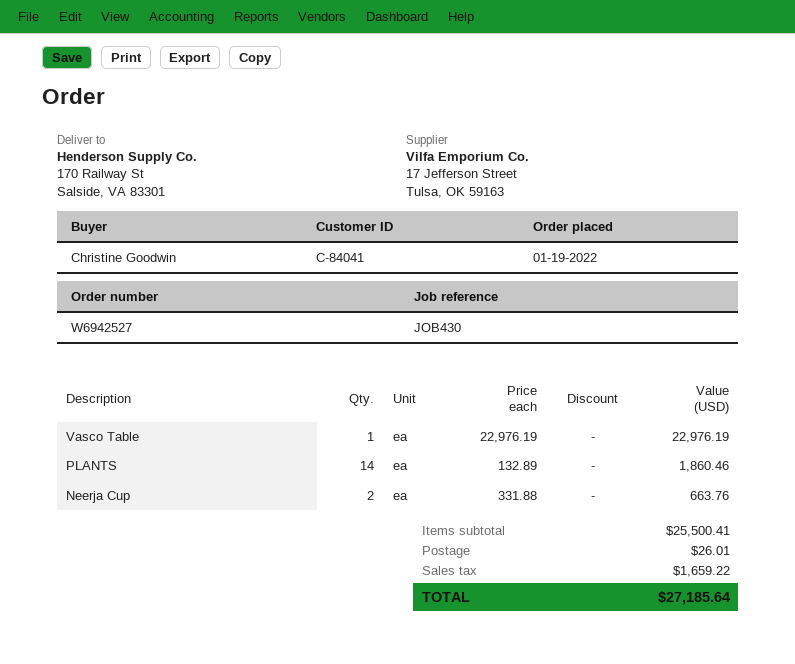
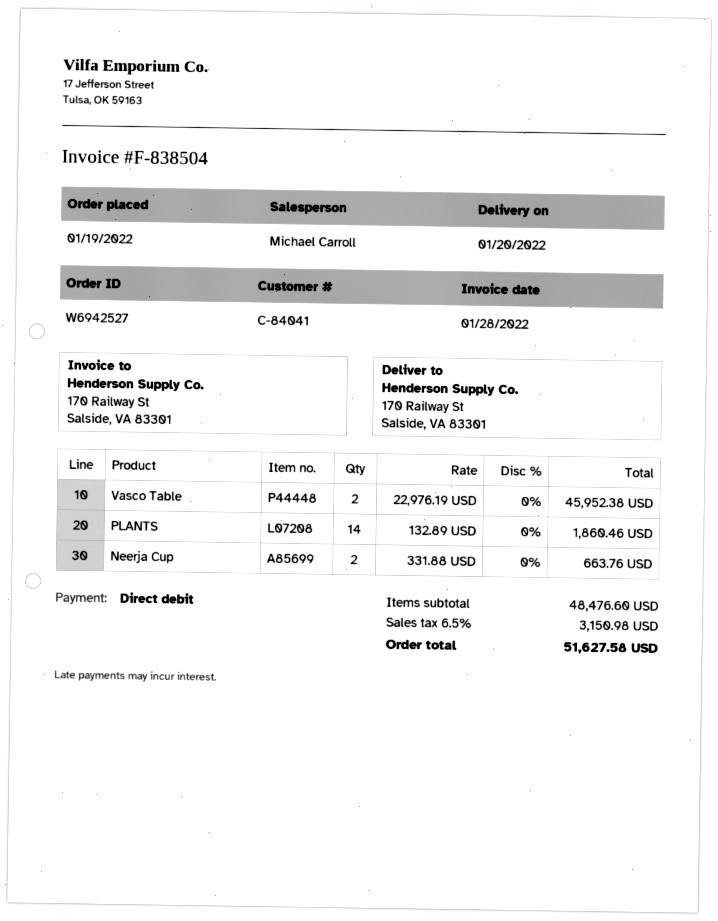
Vasco Table: 1 x 22976.19 = 22976.19 -> 2 x 22976.19 = 45952.38
subtotal: 25500.41 -> 48476.60
shipping: 26.01 -> none
tax: 1659.22 -> 3150.98
total: 27185.64 -> 51627.58

